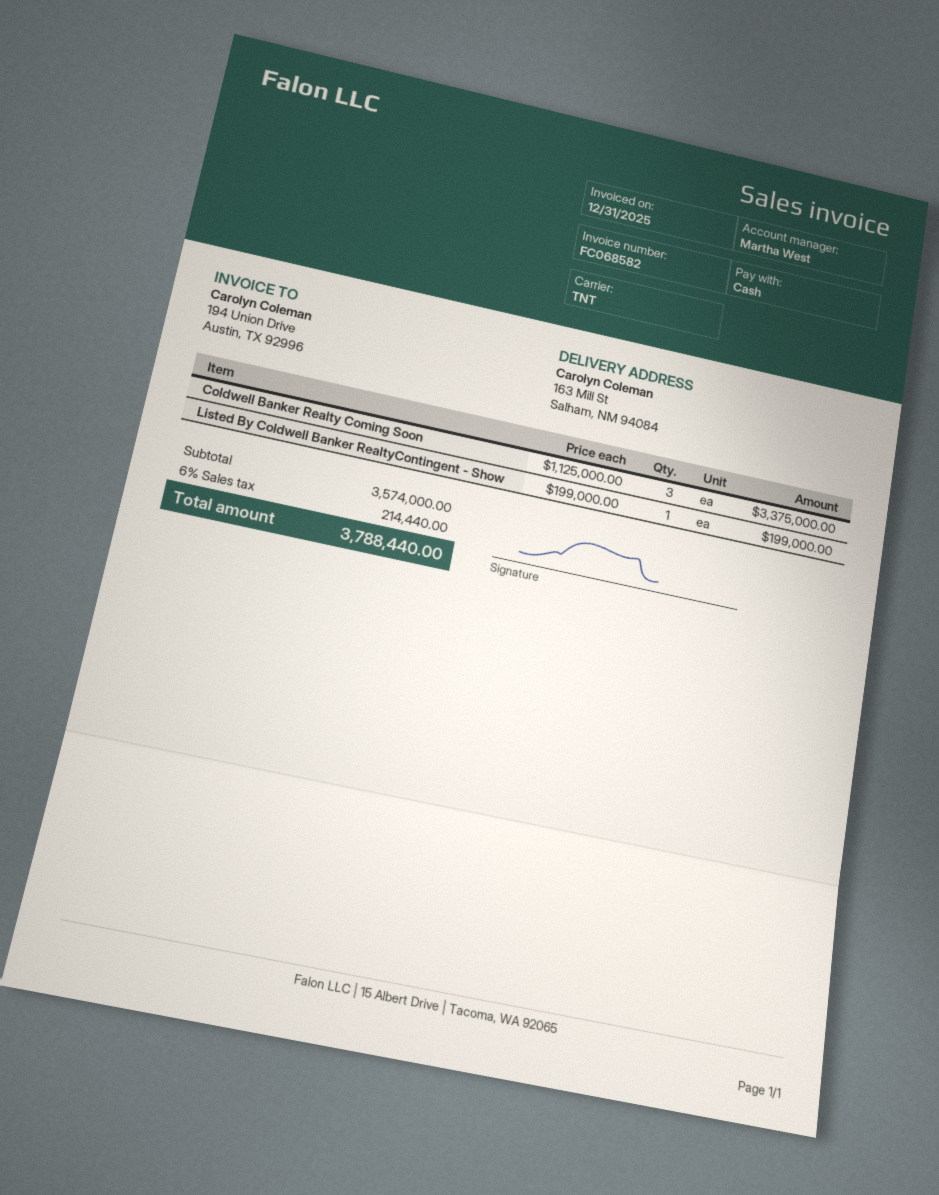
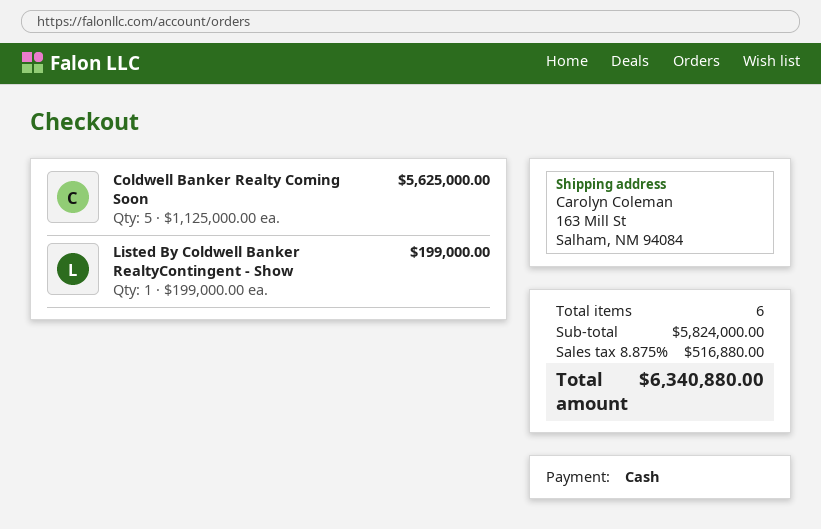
Coldwell Banker Realty Coming Soon: 3 x 1125000.00 = 3375000.00 -> 5 x 1125000.00 = 5625000.00
subtotal: 3574000.00 -> 5824000.00
tax: 6% = 214440.00 -> 8.875% = 516880.00
total: 3788440.00 -> 6340880.00

